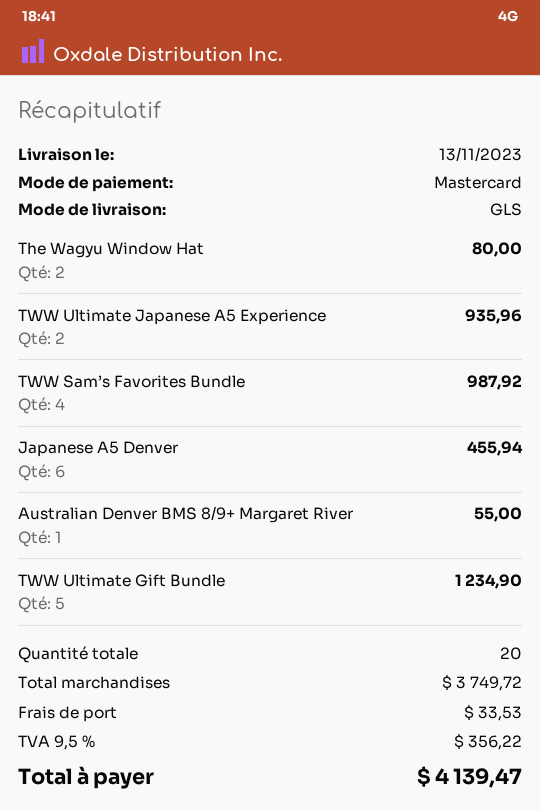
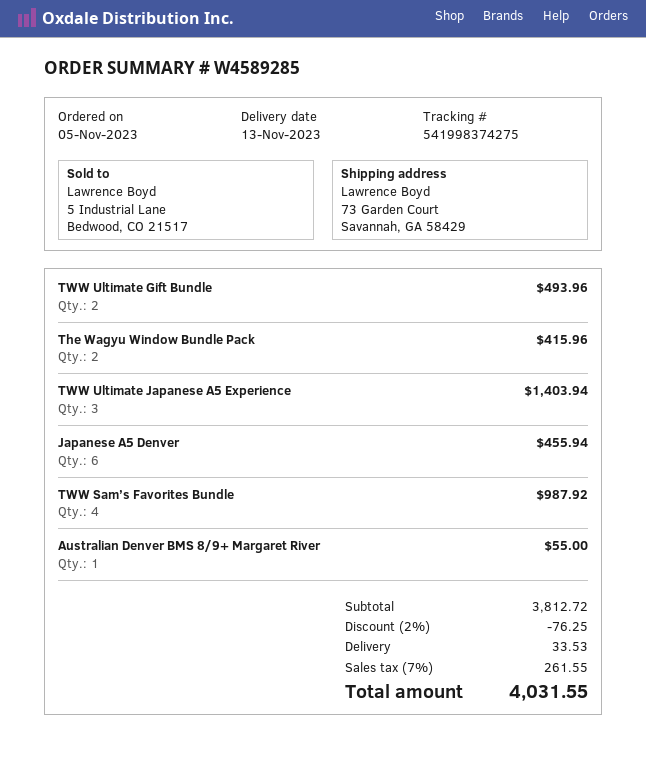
The Wagyu Window Hat: 2 for 80.00 -> none
TWW Ultimate Japanese A5 Experience: 2 for 935.96 -> 3 for 1403.94
TWW Ultimate Gift Bundle: 5 for 1234.90 -> 2 for 493.96
The Wagyu Window Bundle Pack: none -> 2 for 415.96
subtotal: 3749.72 -> 3812.72
discount: none -> 2% = 76.25
tax: 9.5% = 356.22 -> 7% = 261.55
total: 4139.47 -> 4031.55

